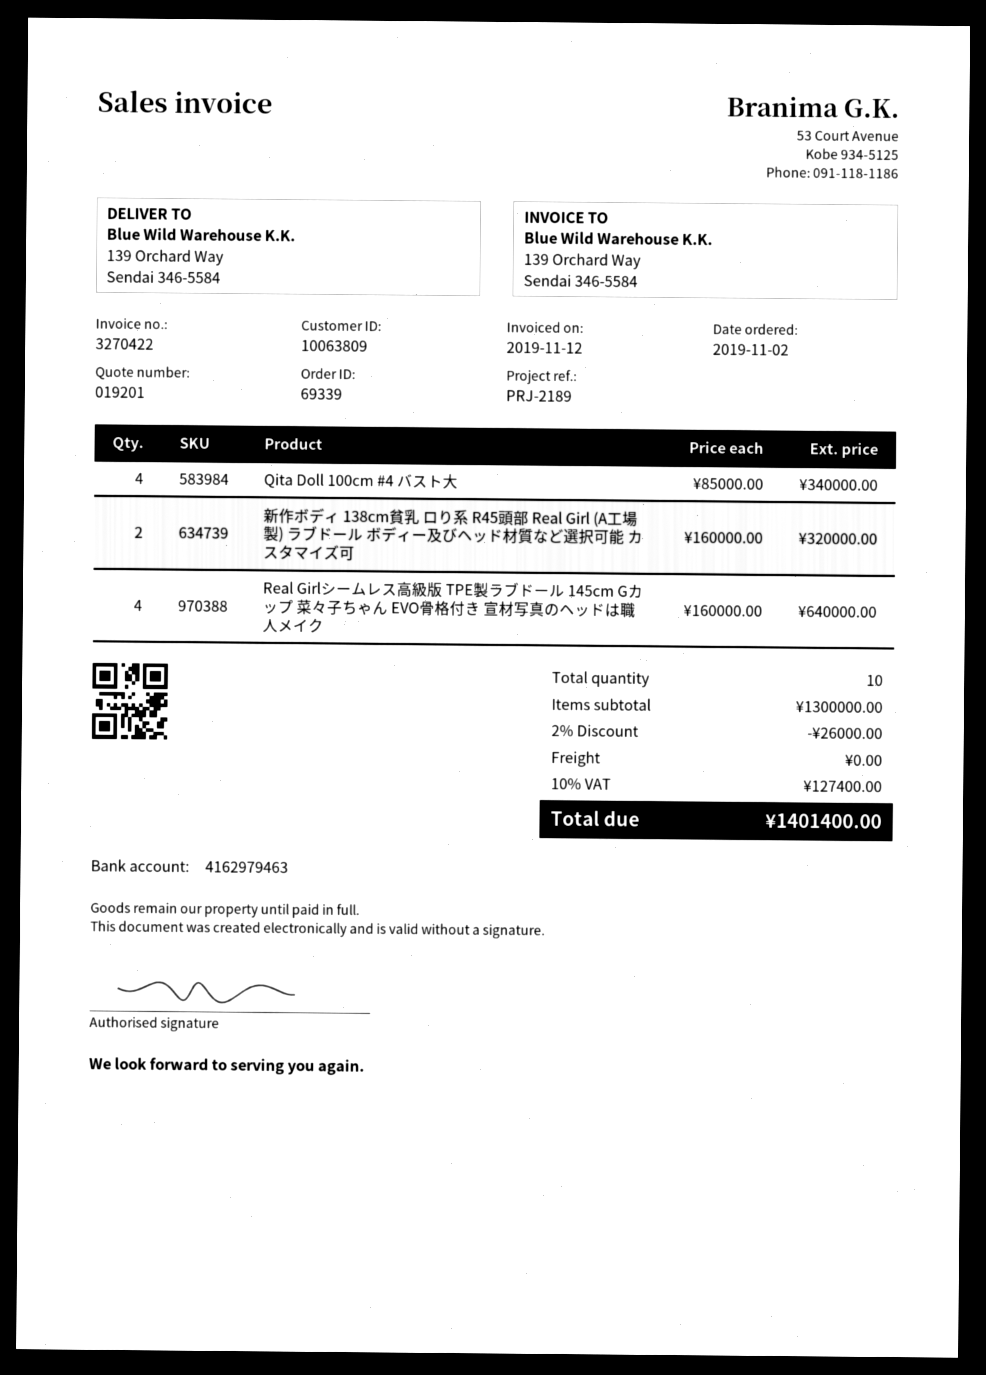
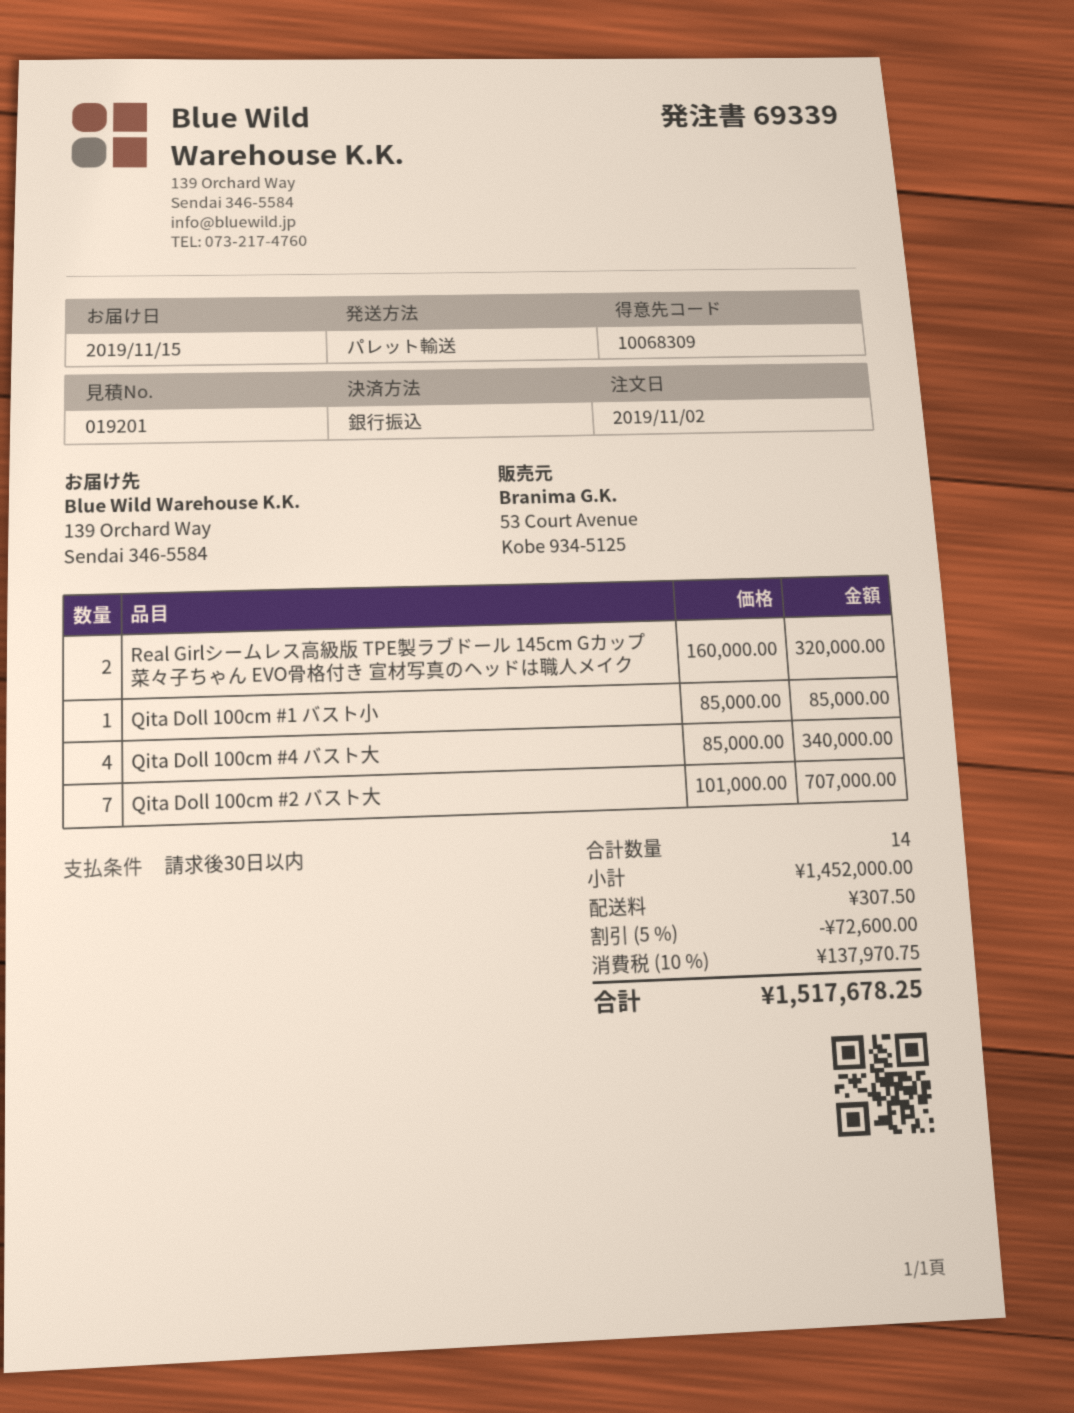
customer number: 10063809 -> 10068309
新作ボディ 138cm貧乳 ロり系 R45頭部 Real Girl (A工場製) ラブドール ボディー及びヘッド材質など選択可能 カスタマイズ可: 2 x 160000.00 = 320000.00 -> none
Real Girlシームレス高級版 TPE製ラブドール 145cm Gカップ 菜々子ちゃん EVO骨格付き 宣材写真のヘッドは職人メイク: 4 x 160000.00 = 640000.00 -> 2 x 160000.00 = 320000.00
Qita Doll 100cm #1 バスト小: none -> 1 x 85000.00 = 85000.00
Qita Doll 100cm #2 バスト大: none -> 7 x 101000.00 = 707000.00
total quantity: 10 -> 14
subtotal: 1300000.00 -> 1452000.00
discount: 2% = 26000.00 -> 5% = 72600.00
shipping: 0.00 -> 307.50
tax: 10% = 127400.00 -> 10% = 137970.75
total: 1401400.00 -> 1517678.25

